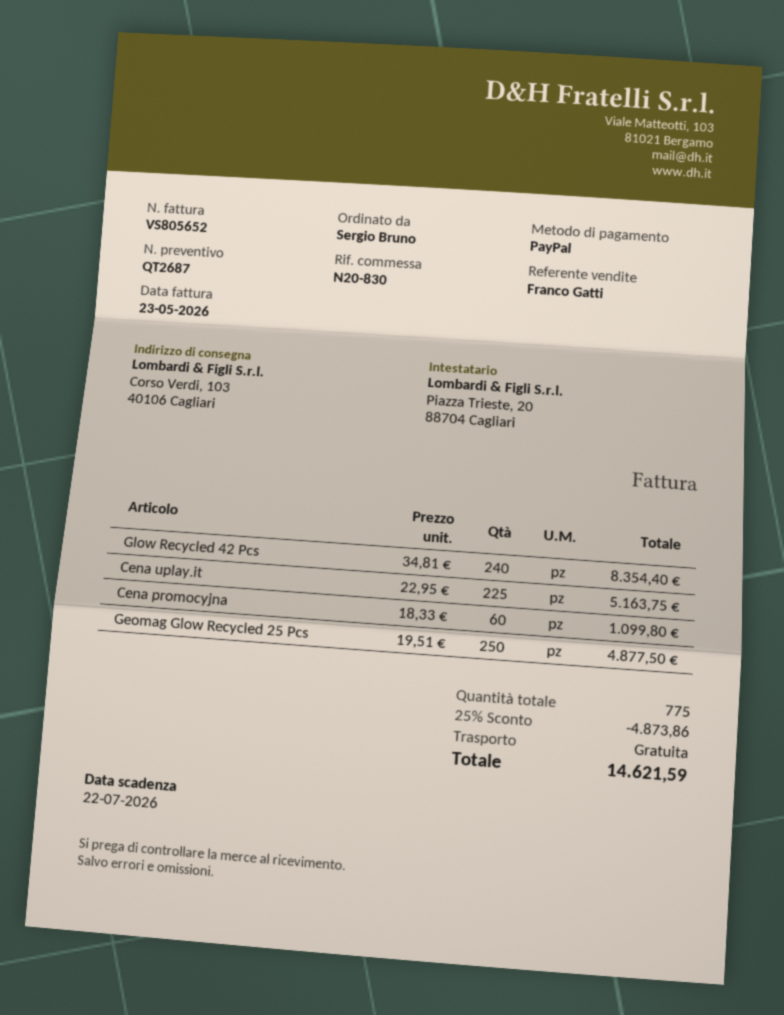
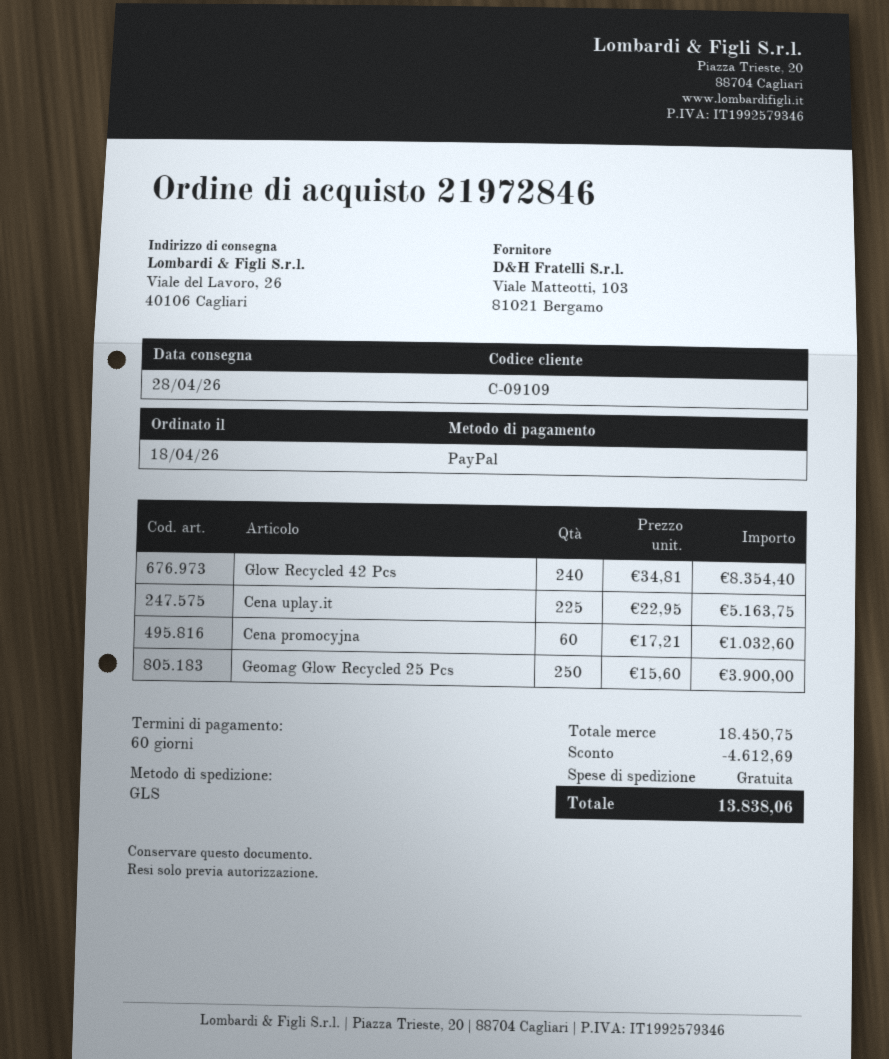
ship to: Corso Verdi, 103, 40106 Cagliari -> Viale del Lavoro, 26, 40106 Cagliari
Cena promocyjna: 60 x 18.33 = 1099.80 -> 60 x 17.21 = 1032.60
Geomag Glow Recycled 25 Pcs: 250 x 19.51 = 4877.50 -> 250 x 15.60 = 3900.00
discount: 4873.86 -> 4612.69
total: 14621.59 -> 13838.06

